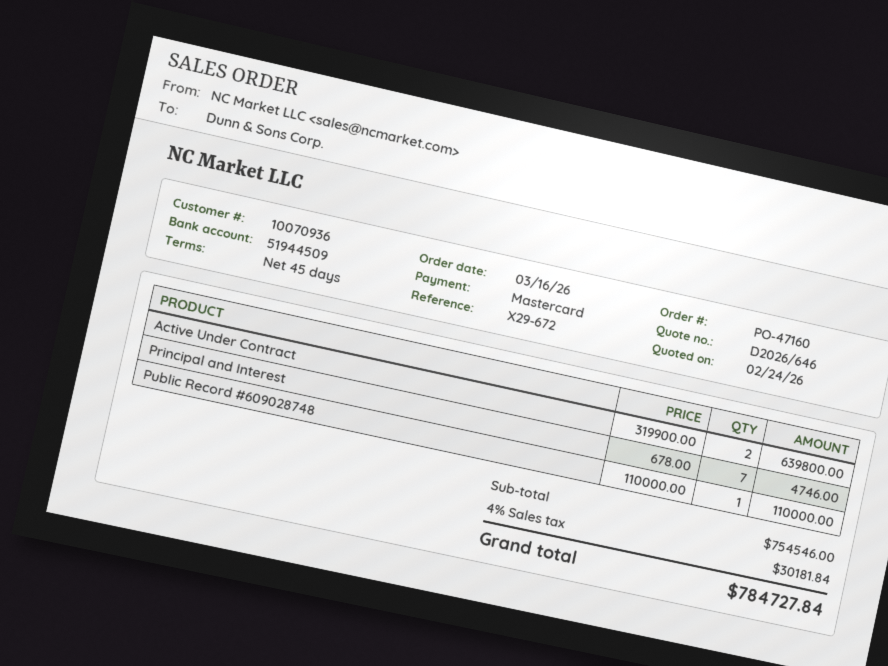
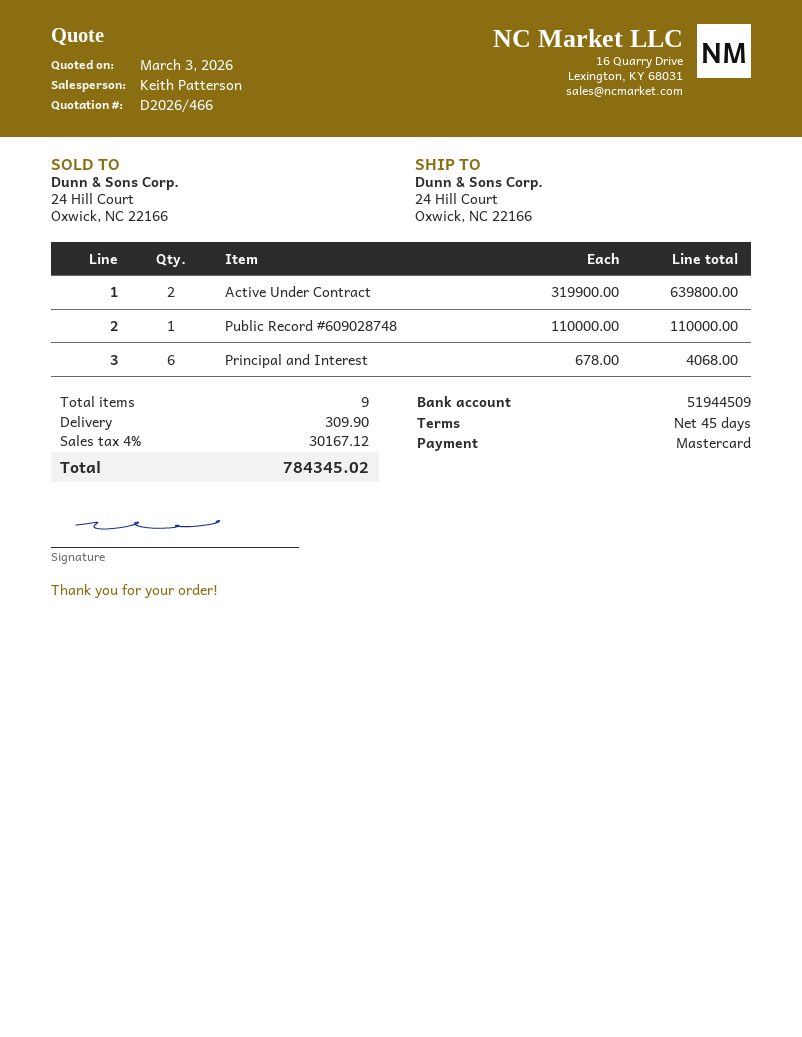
quote number: D2026/646 -> D2026/466
quote date: 2026-02-24 -> 2026-03-03
Principal and Interest: 7 x 678.00 = 4746.00 -> 6 x 678.00 = 4068.00
shipping: none -> 309.90
tax: 4% = 30181.84 -> 4% = 30167.12
total: 784727.84 -> 784345.02

